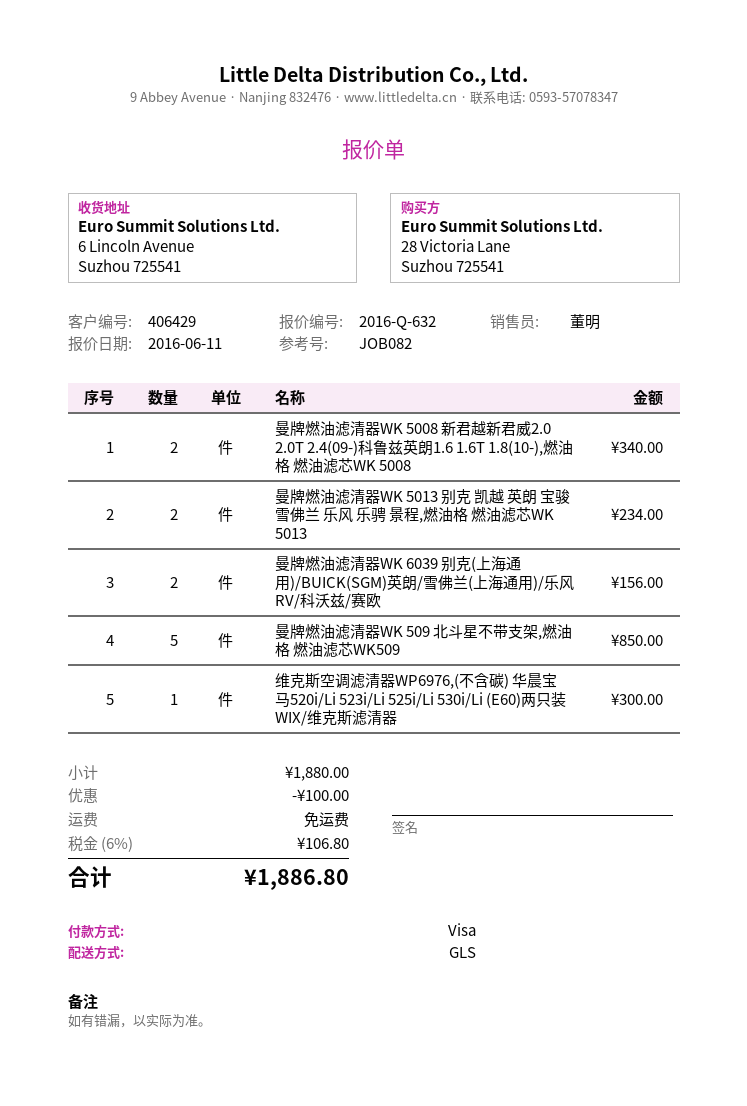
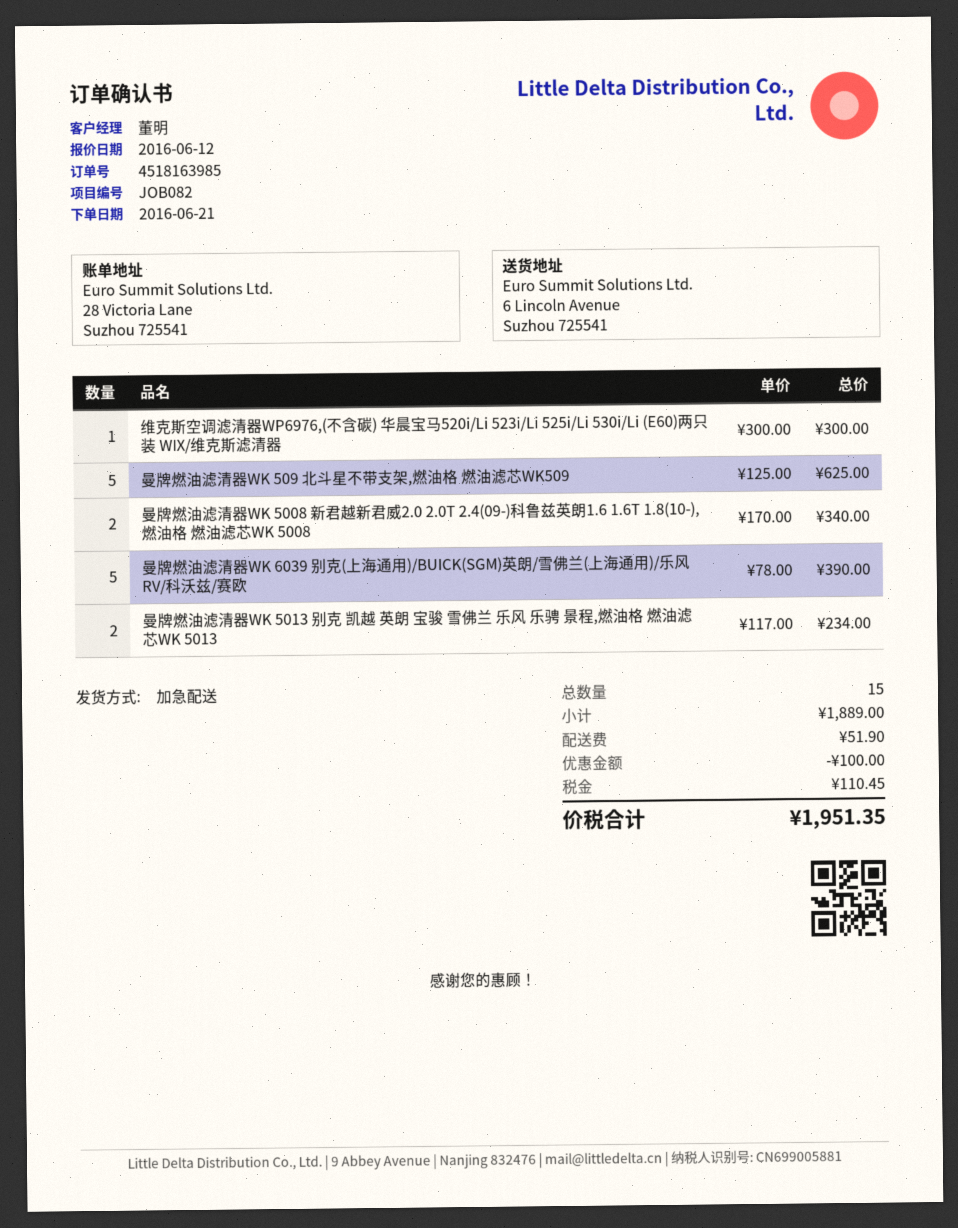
quote date: 2016-06-11 -> 2016-06-12
shipping method: GLS -> express
曼牌燃油滤清器WK 6039 别克(上海通用)/BUICK(SGM)英朗/雪佛兰(上海通用)/乐风 RV/科沃兹/赛欧: 2 for 156.00 -> 5 for 390.00
曼牌燃油滤清器WK 509 北斗星不带支架,燃油格 燃油滤芯WK509: 5 for 850.00 -> 5 for 625.00
subtotal: 1880.00 -> 1889.00
shipping: 0.00 -> 51.90
tax: 106.80 -> 110.45
total: 1886.80 -> 1951.35

